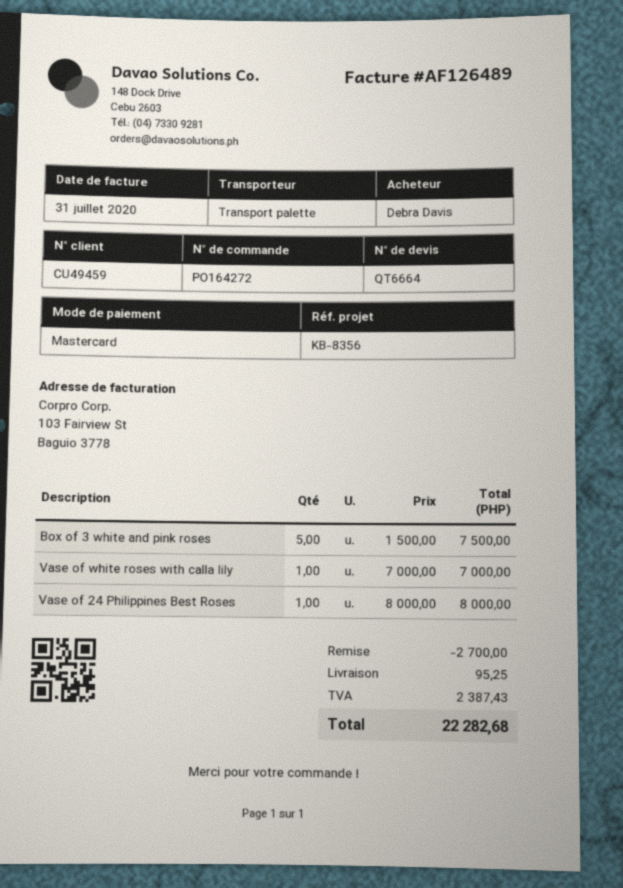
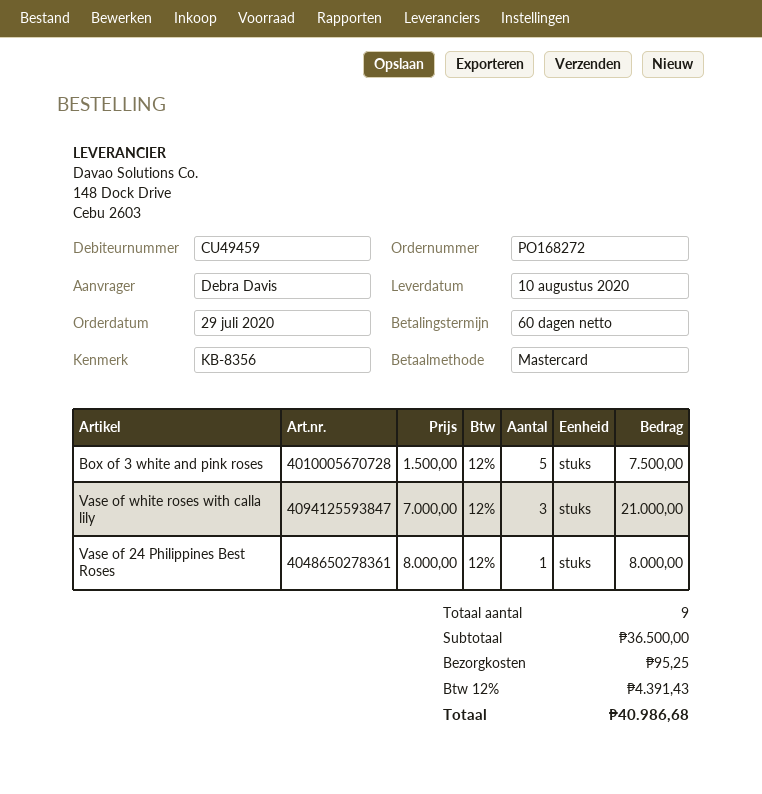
order number: PO164272 -> PO168272
Vase of white roses with calla lily: 1 x 7000.00 = 7000.00 -> 3 x 7000.00 = 21000.00
discount: 2700.00 -> none
tax: 2387.43 -> 4391.43
total: 22282.68 -> 40986.68

